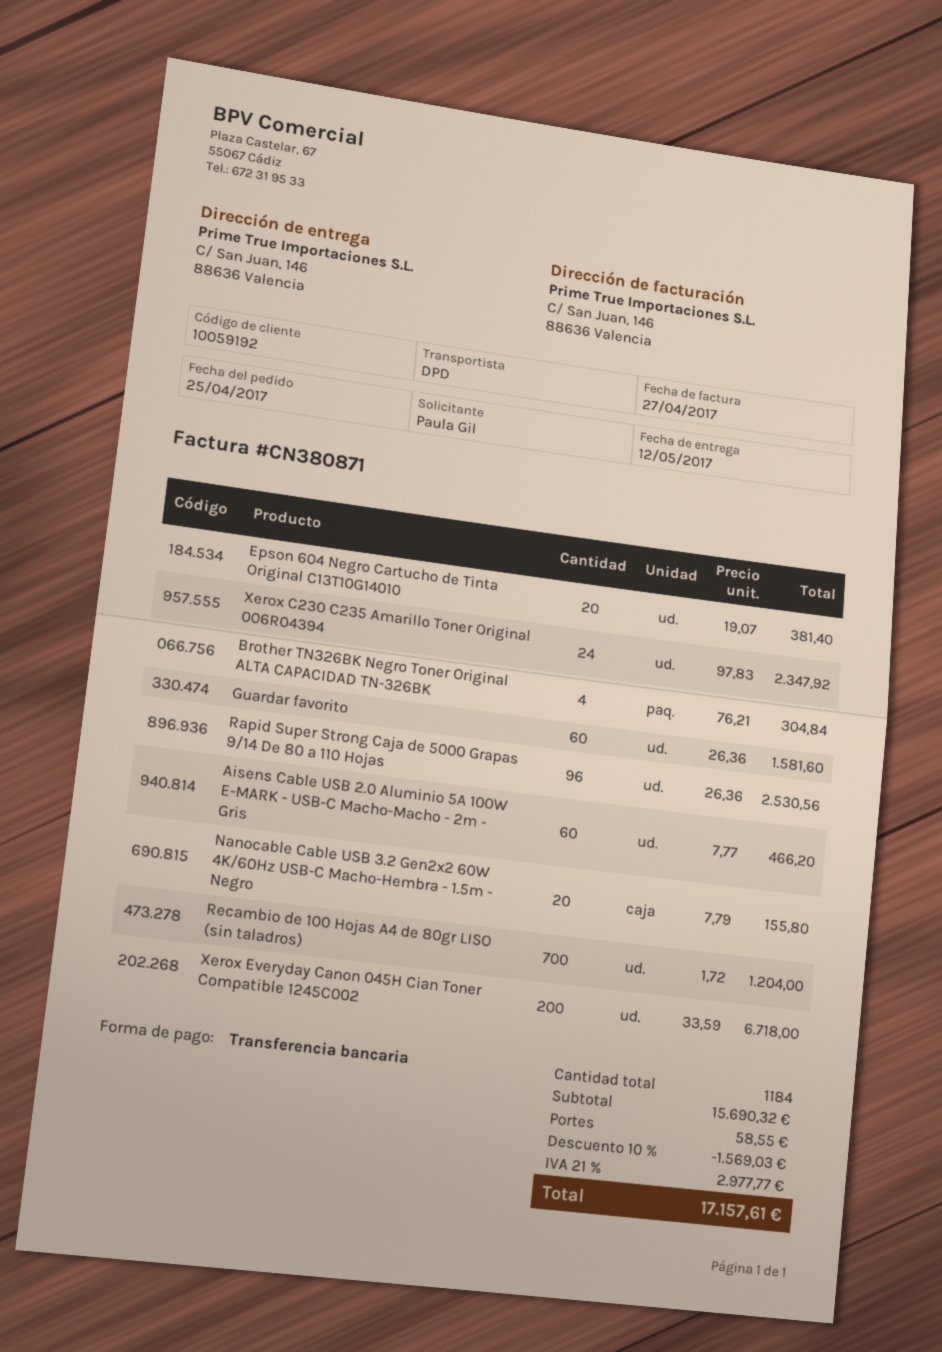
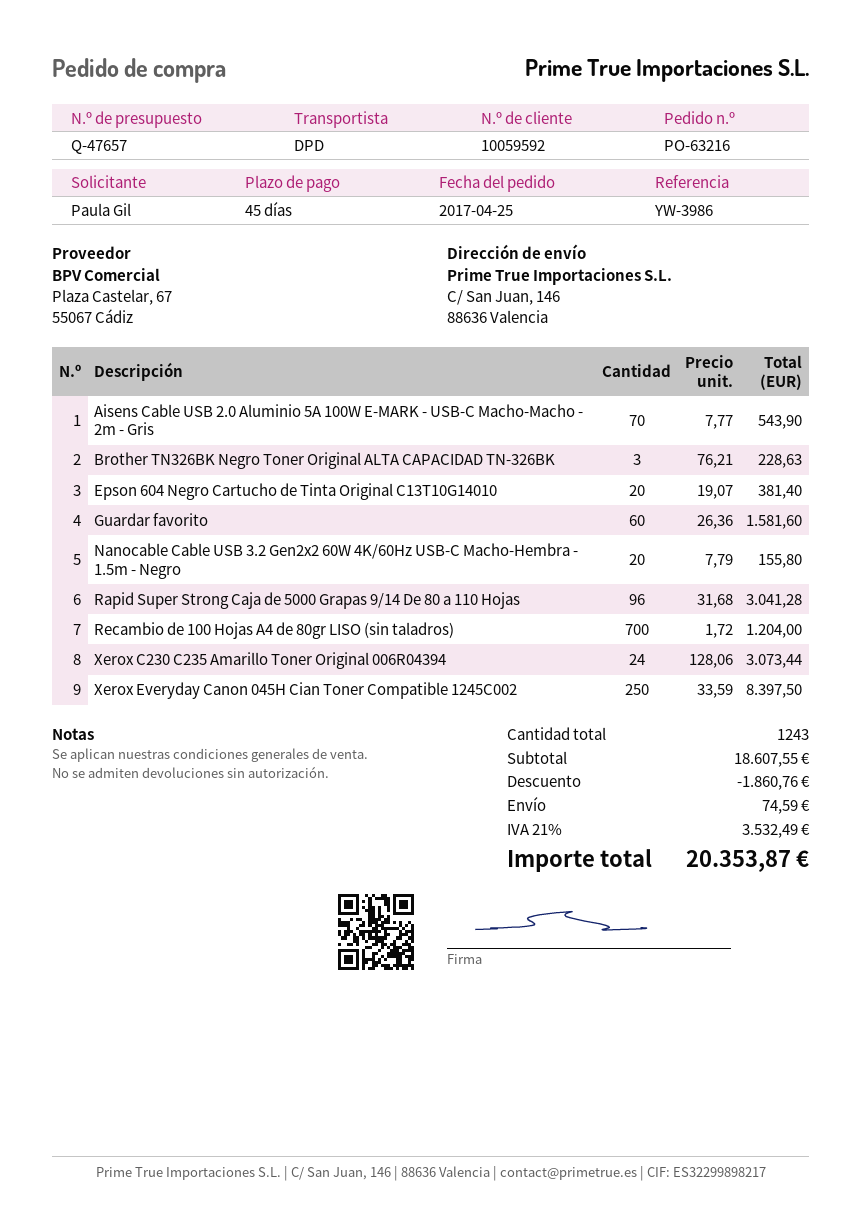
customer number: 10059192 -> 10059592
Xerox C230 C235 Amarillo Toner Original 006R04394: 24 x 97.83 = 2347.92 -> 24 x 128.06 = 3073.44
Brother TN326BK Negro Toner Original ALTA CAPACIDAD TN-326BK: 4 x 76.21 = 304.84 -> 3 x 76.21 = 228.63
Rapid Super Strong Caja de 5000 Grapas 9/14 De 80 a 110 Hojas: 96 x 26.36 = 2530.56 -> 96 x 31.68 = 3041.28
Aisens Cable USB 2.0 Aluminio 5A 100W E-MARK - USB-C Macho-Macho - 2m - Gris: 60 x 7.77 = 466.20 -> 70 x 7.77 = 543.90
Xerox Everyday Canon 045H Cian Toner Compatible 1245C002: 200 x 33.59 = 6718.00 -> 250 x 33.59 = 8397.50
total quantity: 1184 -> 1243
subtotal: 15690.32 -> 18607.55
discount: 1569.03 -> 1860.76
shipping: 58.55 -> 74.59
tax: 21% = 2977.77 -> 21% = 3532.49
total: 17157.61 -> 20353.87

